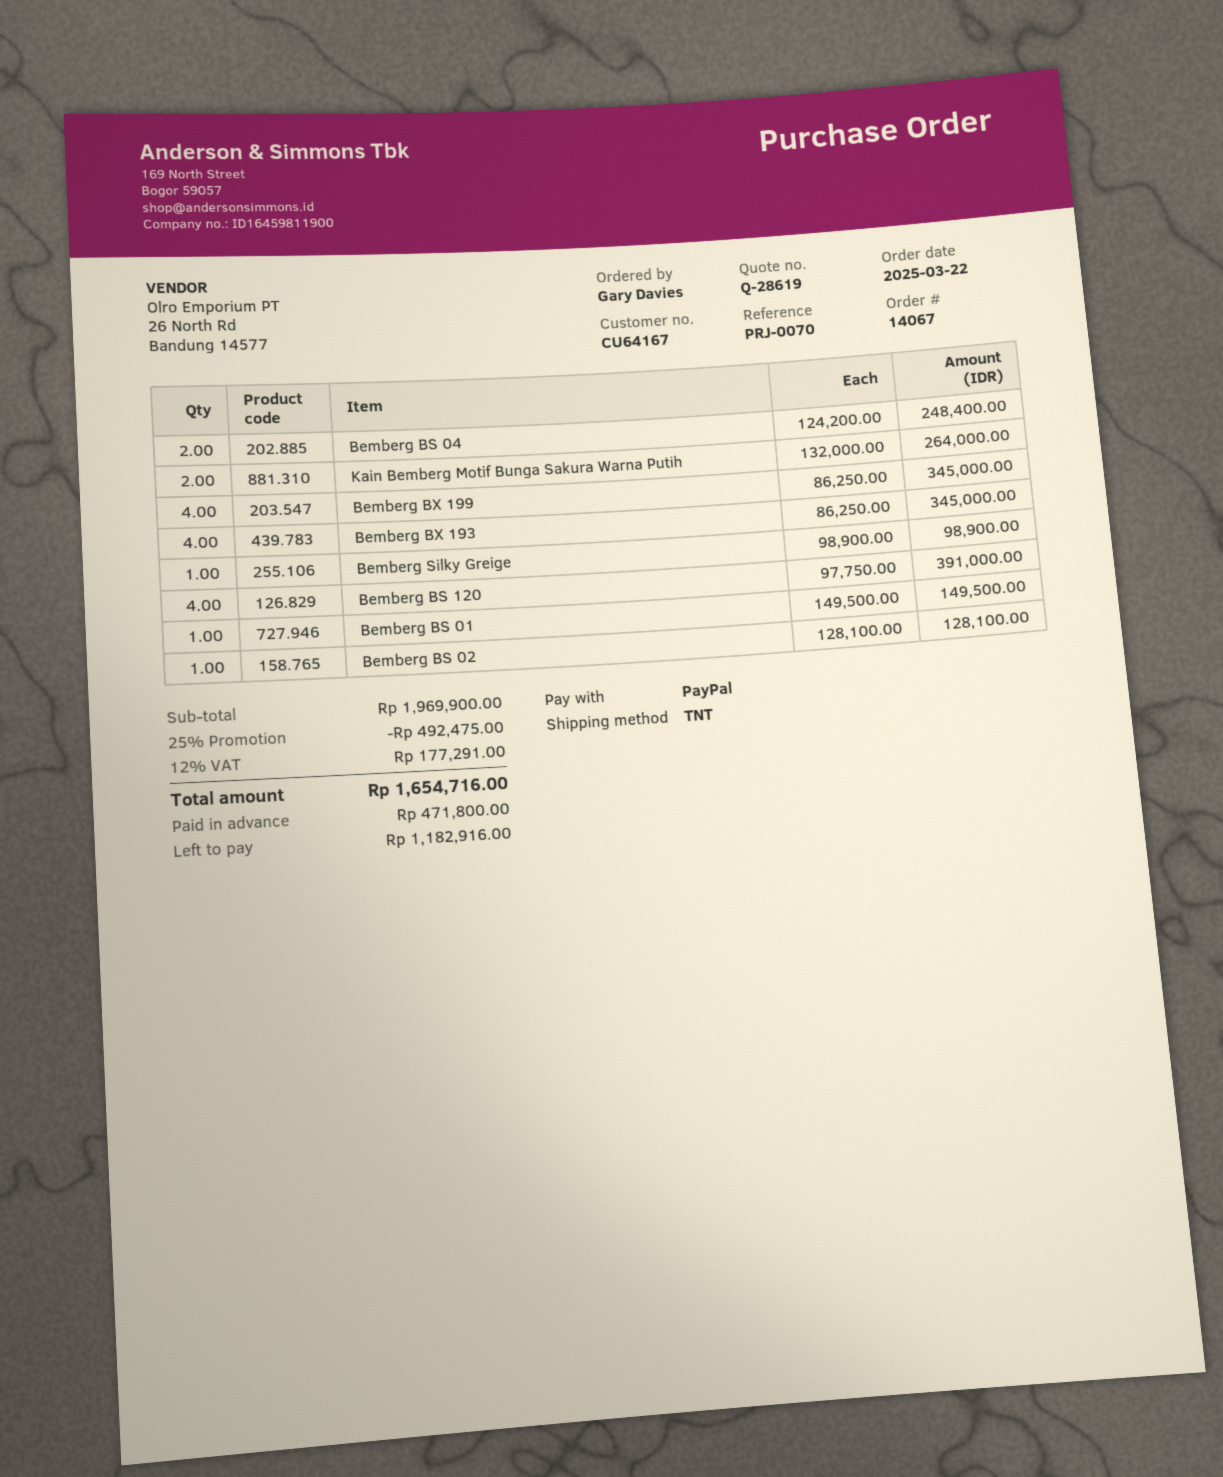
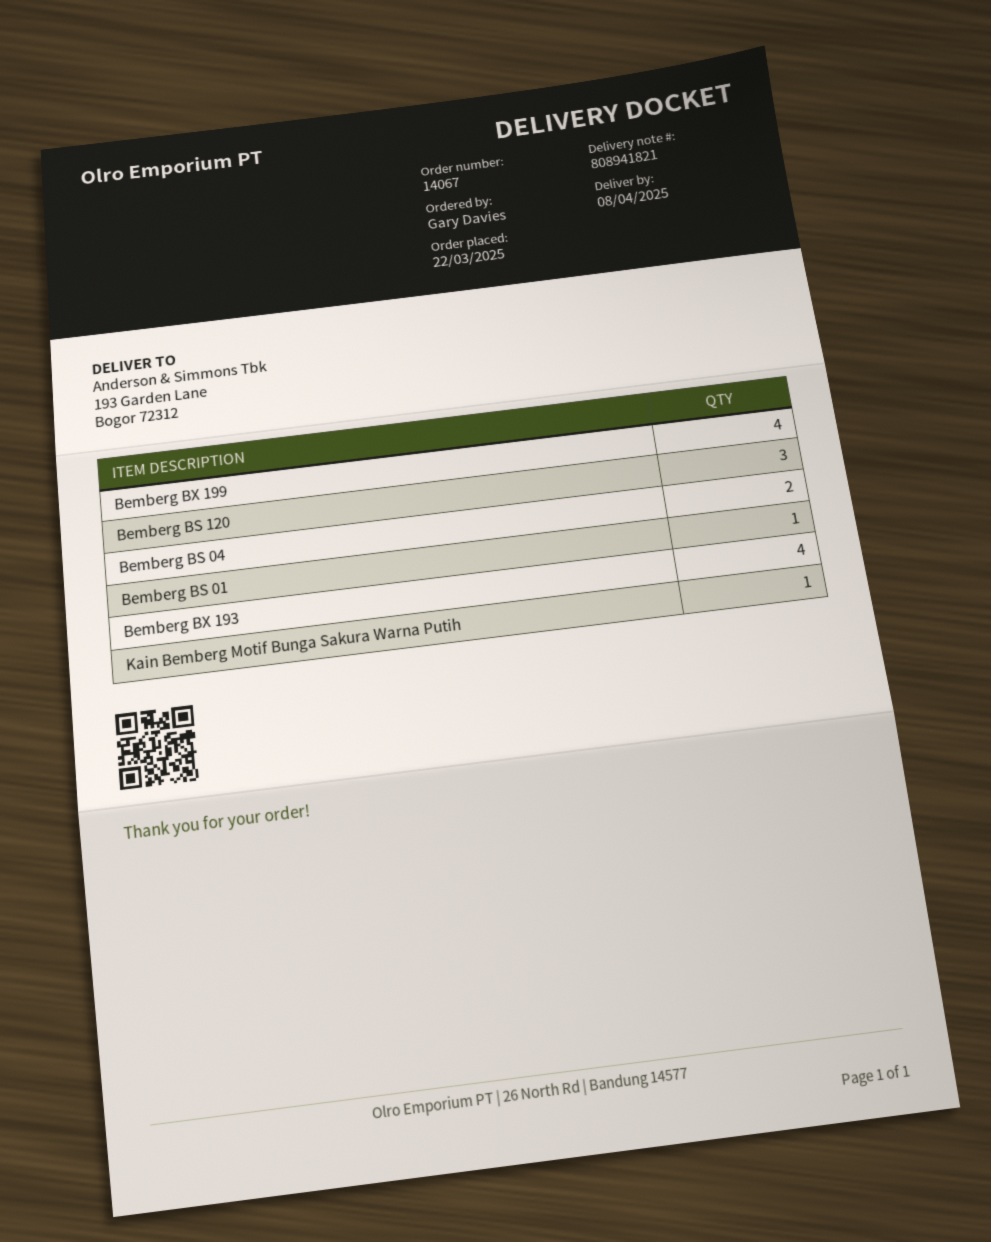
Kain Bemberg Motif Bunga Sakura Warna Putih: 2 -> 1
Bemberg Silky Greige: 1 -> none
Bemberg BS 120: 4 -> 3
Bemberg BS 02: 1 -> none

